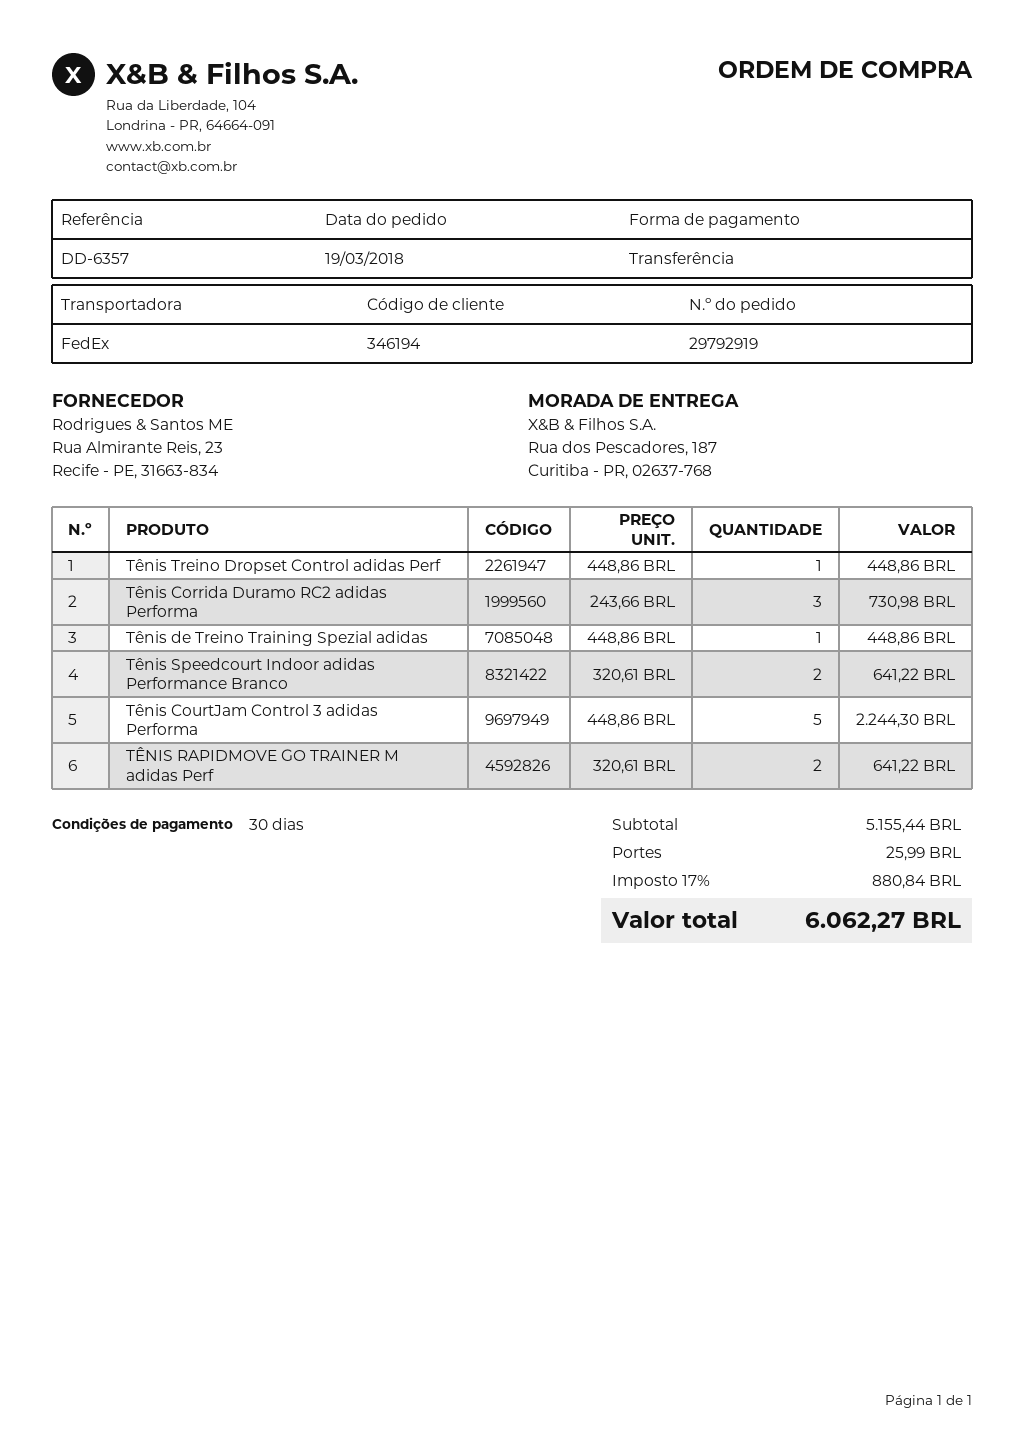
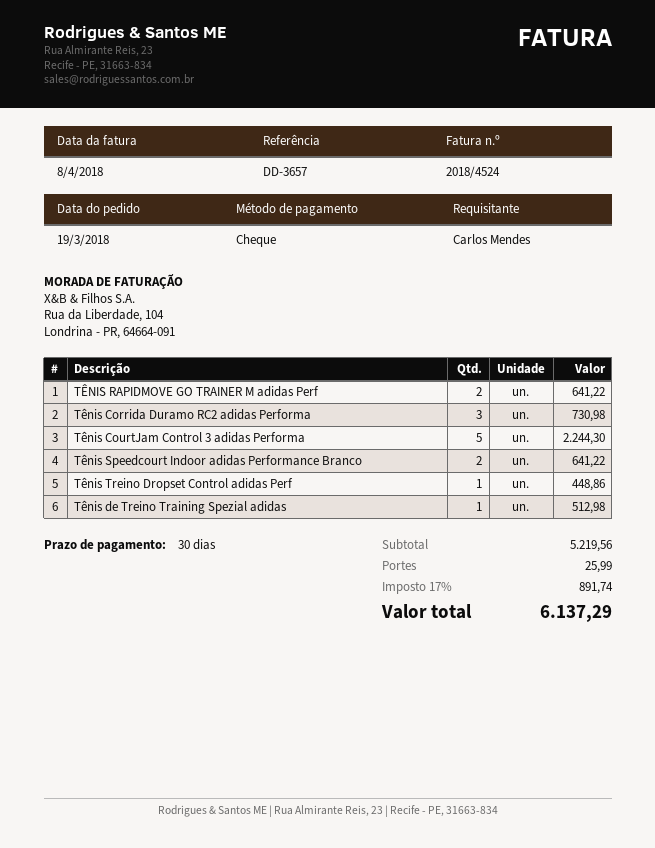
reference: DD-6357 -> DD-3657
payment method: bank transfer -> cheque
Tênis de Treino Training Spezial adidas: 1 for 448.86 -> 1 for 512.98
subtotal: 5155.44 -> 5219.56
tax: 17% = 880.84 -> 17% = 891.74
total: 6062.27 -> 6137.29

